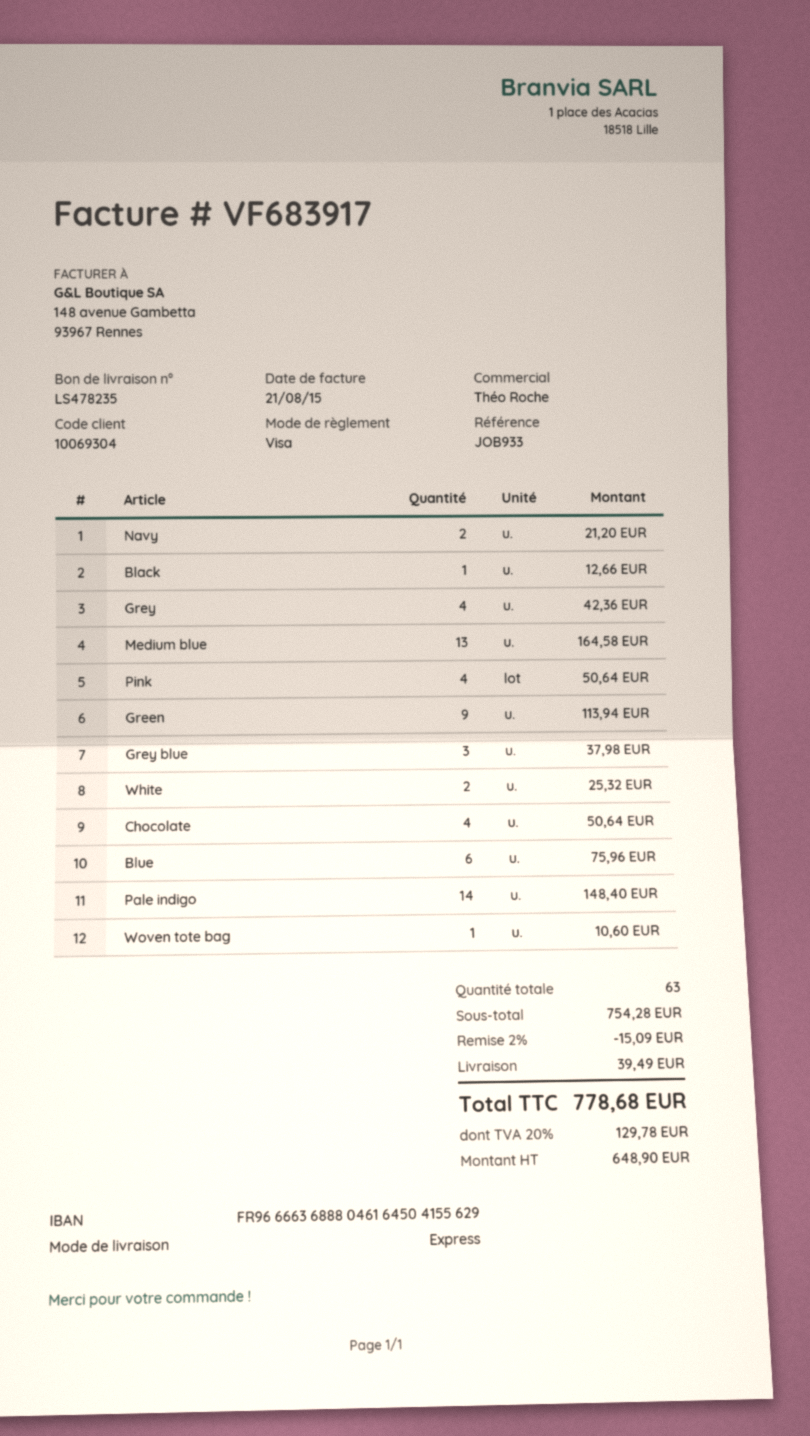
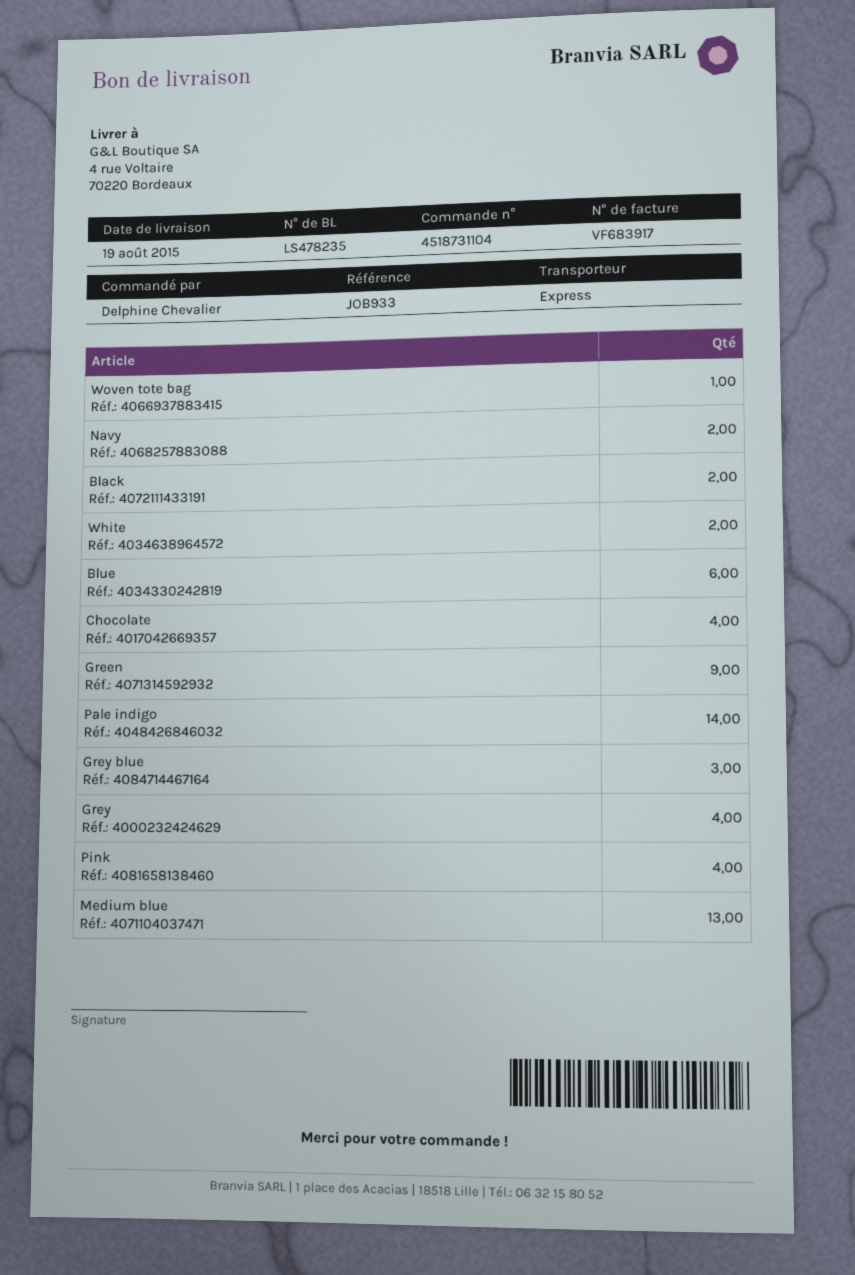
Black: 1 -> 2

